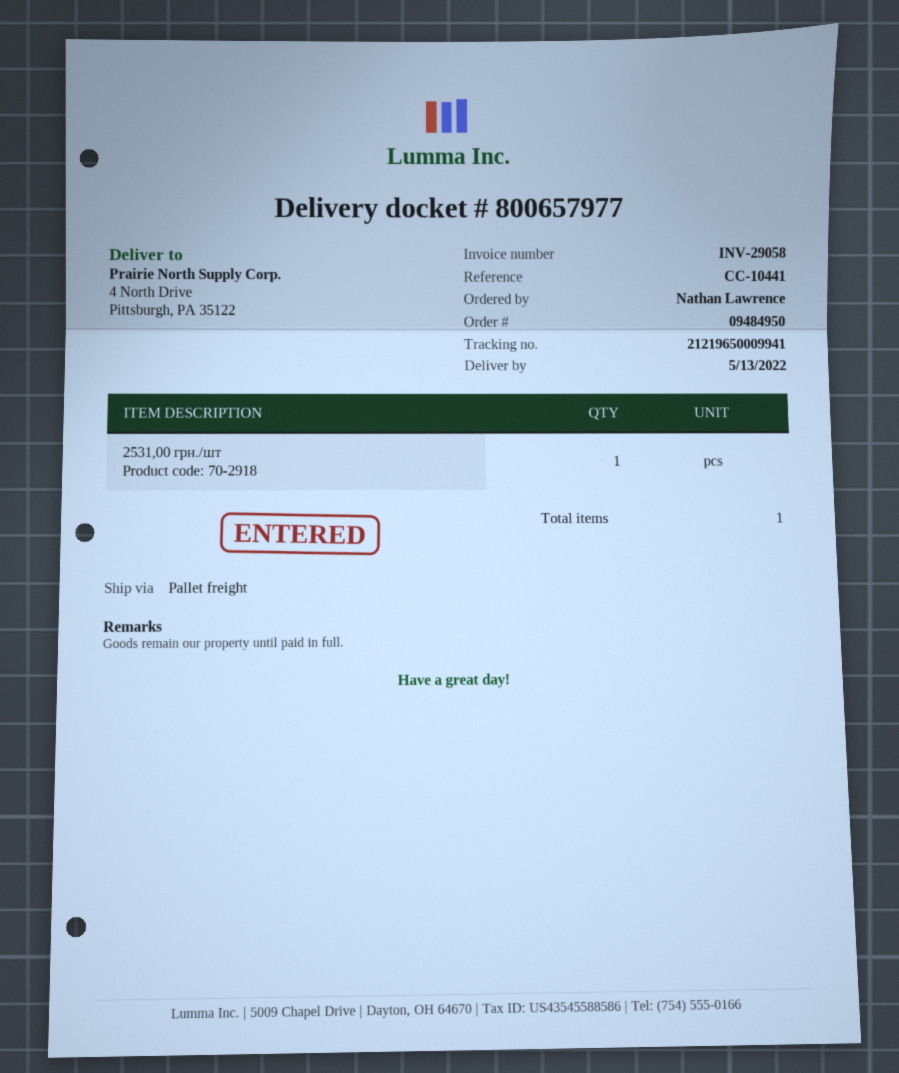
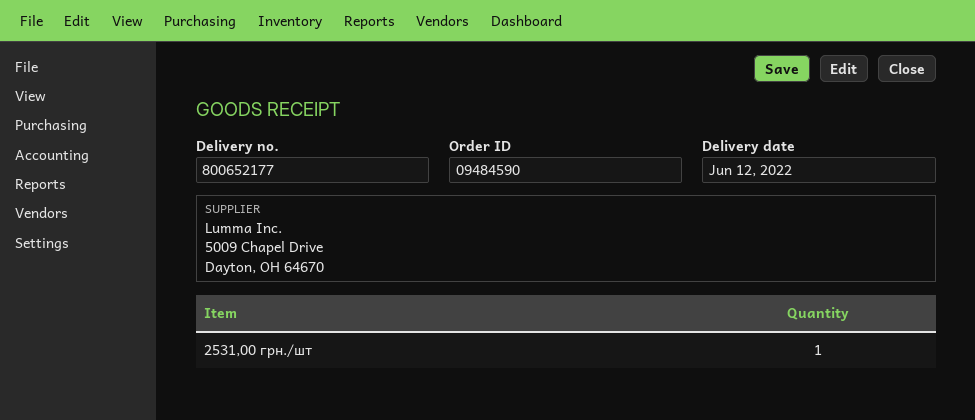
order number: 09484950 -> 09484590
delivery note number: 800657977 -> 800652177
delivery date: 2022-05-13 -> 2022-06-12

